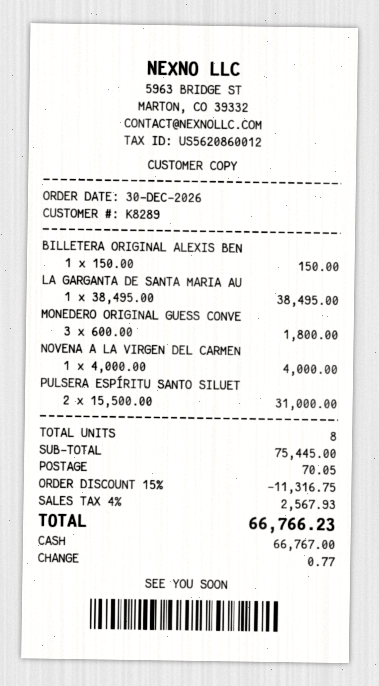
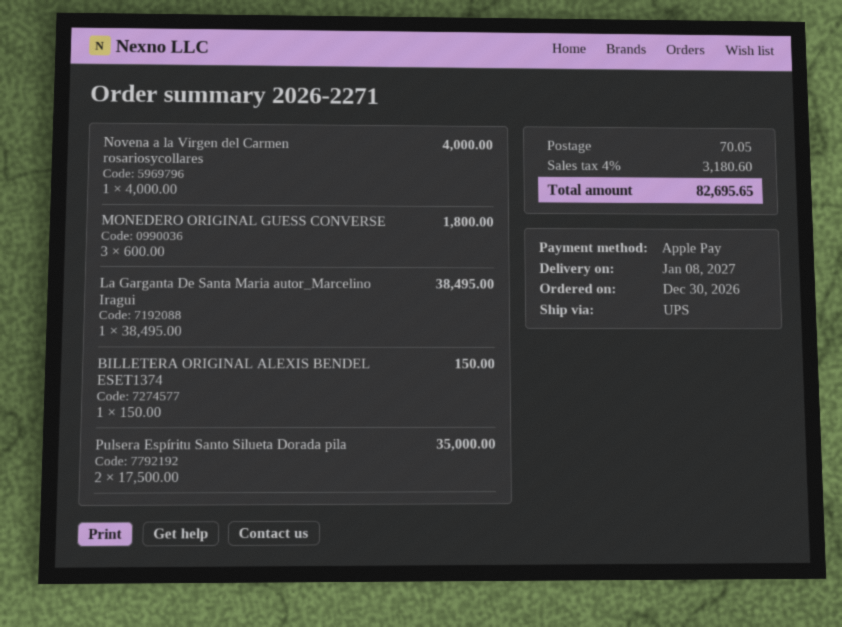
payment method: cash -> Apple Pay
PULSERA ESPÍRITU SANTO SILUET: 2 x 15500.00 = 31000.00 -> 2 x 17500.00 = 35000.00
discount: 15% = 11316.75 -> none
tax: 4% = 2567.93 -> 4% = 3180.60
total: 66766.23 -> 82695.65

